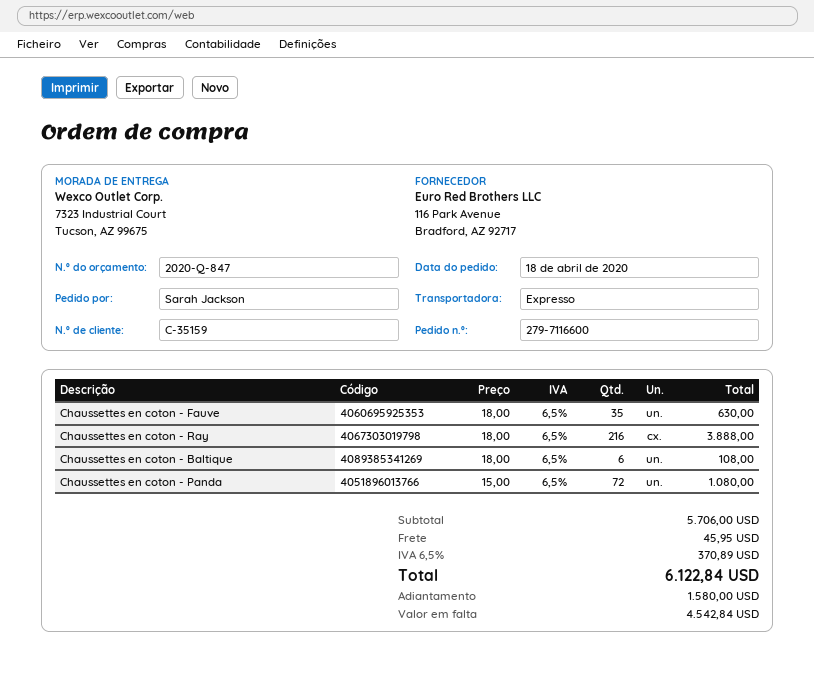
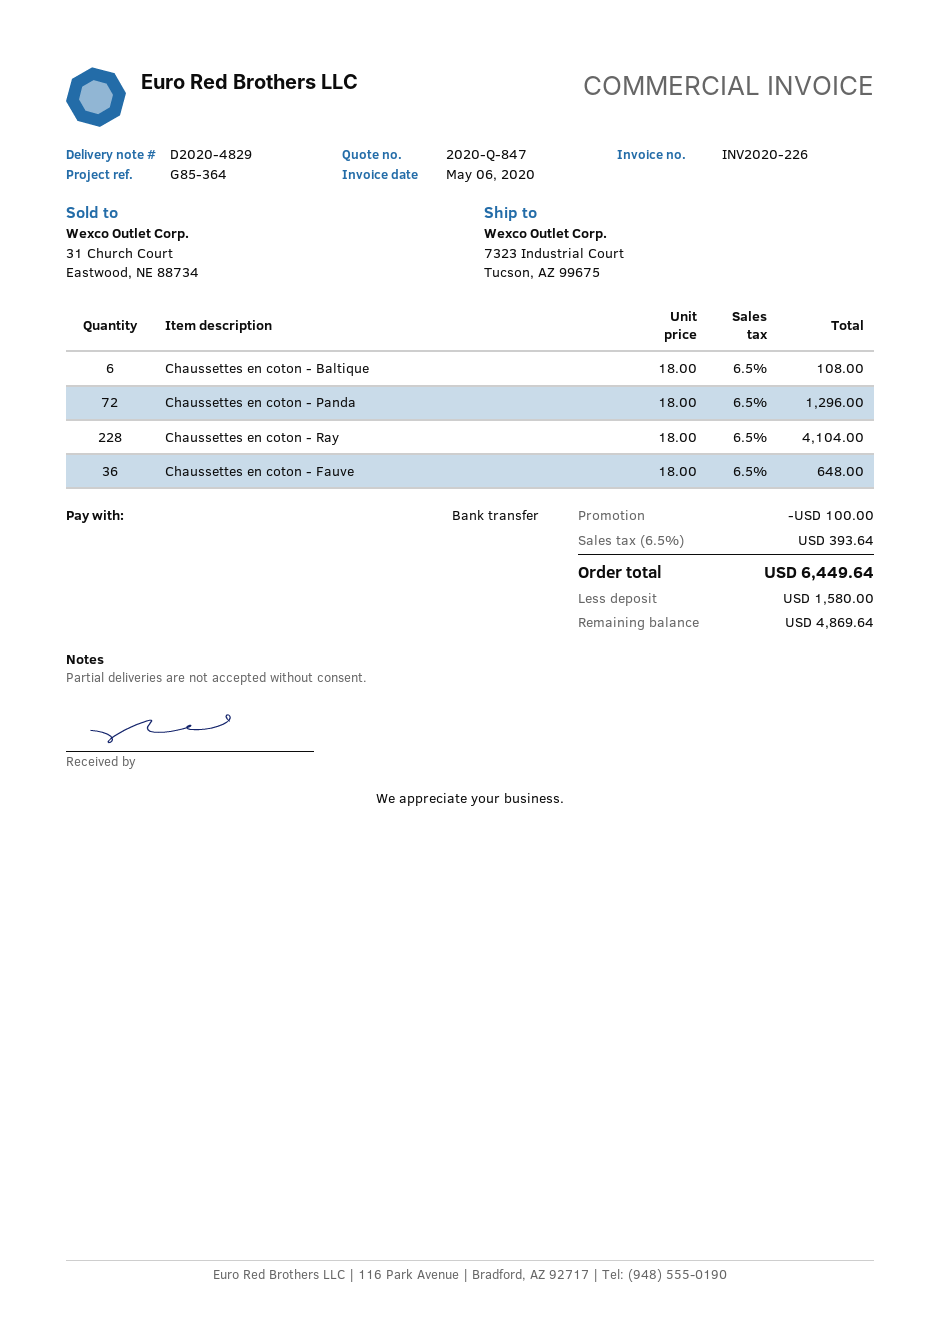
Chaussettes en coton - Fauve: 35 x 18.00 = 630.00 -> 36 x 18.00 = 648.00
Chaussettes en coton - Ray: 216 x 18.00 = 3888.00 -> 228 x 18.00 = 4104.00
Chaussettes en coton - Panda: 72 x 15.00 = 1080.00 -> 72 x 18.00 = 1296.00
discount: none -> 100.00
shipping: 45.95 -> none
tax: 6.5% = 370.89 -> 6.5% = 393.64
total: 6122.84 -> 6449.64
balance: 4542.84 -> 4869.64

